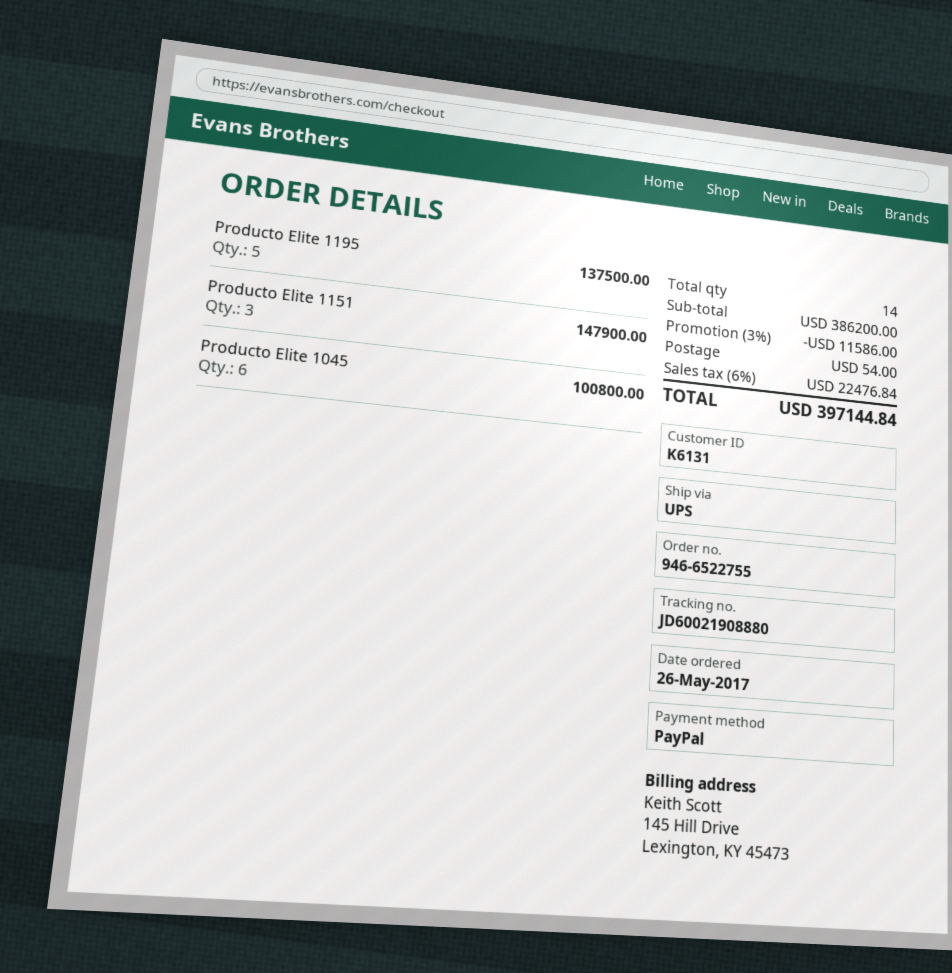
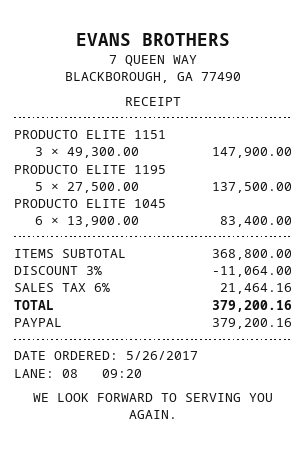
Producto Elite 1045: 6 for 100800.00 -> 6 for 83400.00
subtotal: 386200.00 -> 368800.00
discount: 3% = 11586.00 -> 3% = 11064.00
shipping: 54.00 -> none
tax: 6% = 22476.84 -> 6% = 21464.16
total: 397144.84 -> 379200.16

